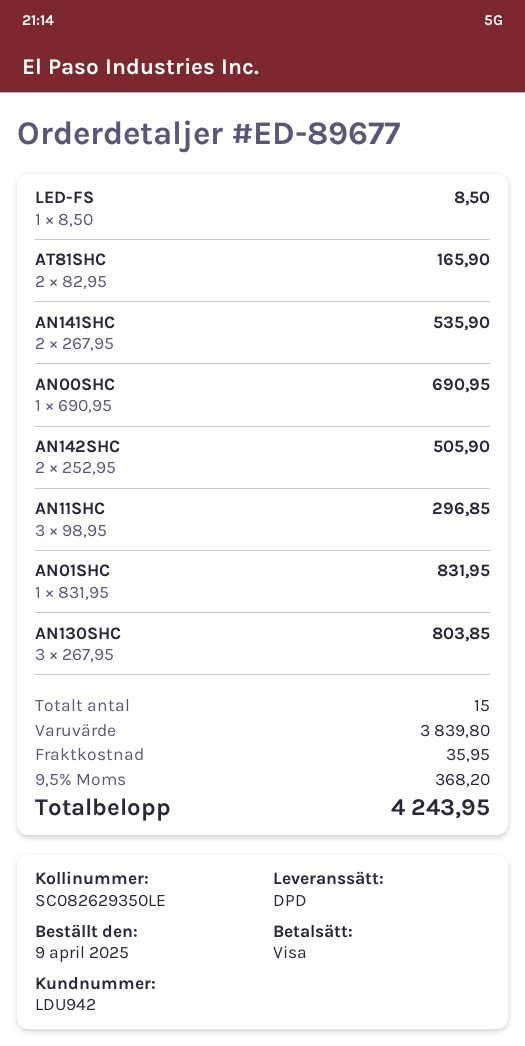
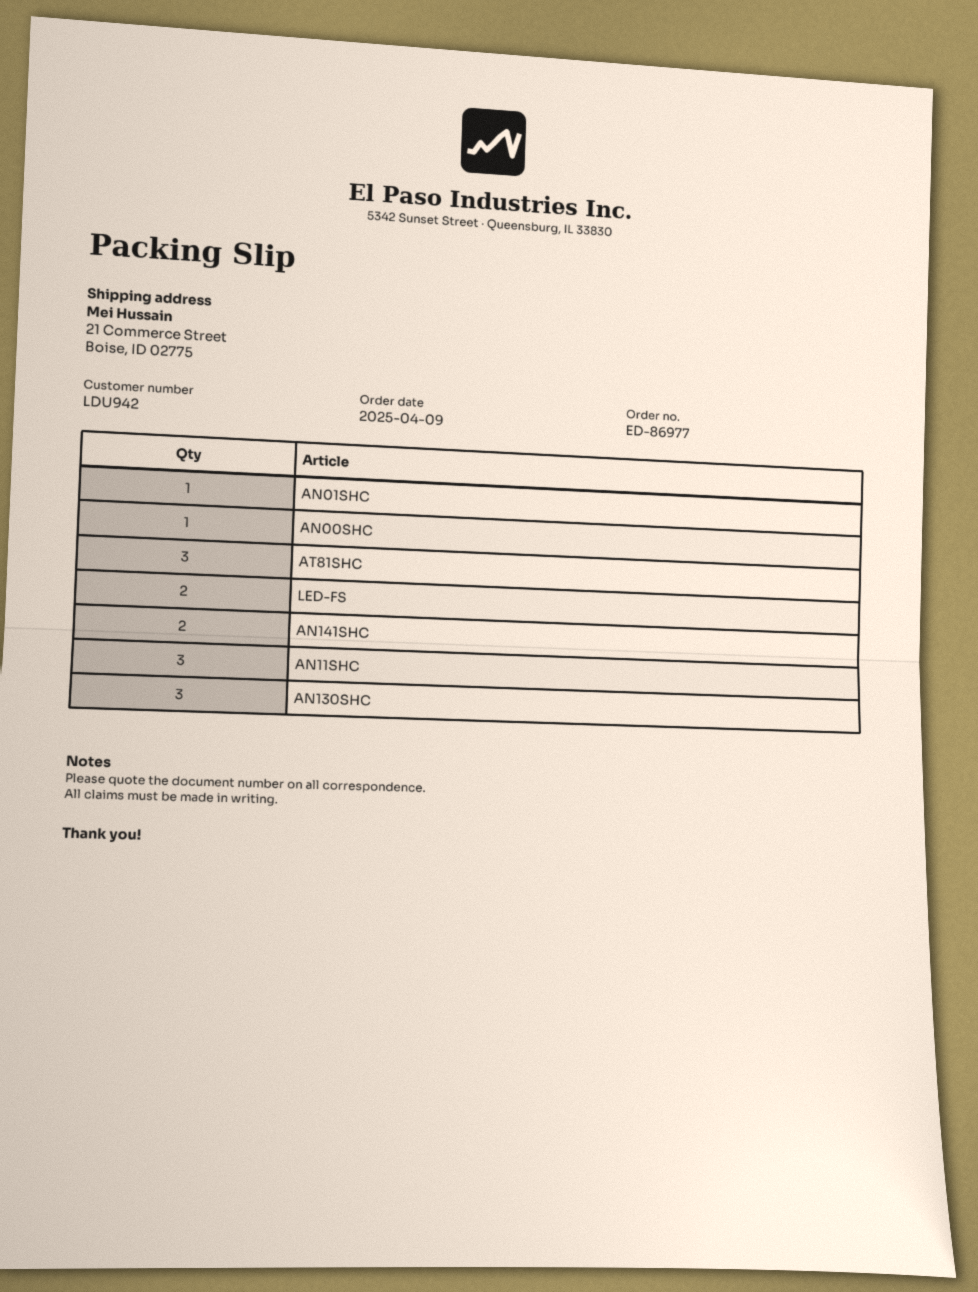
order number: ED-89677 -> ED-86977
LED-FS: 1 -> 2
AT81SHC: 2 -> 3
AN142SHC: 2 -> none

